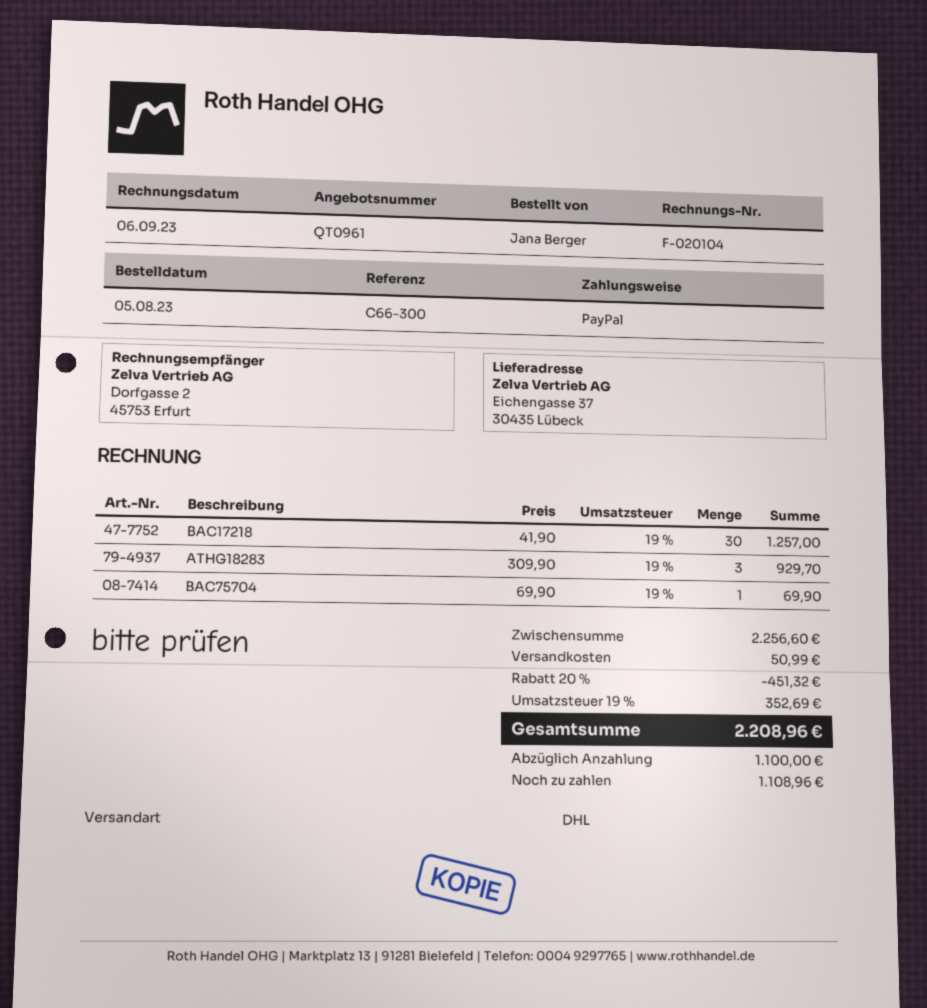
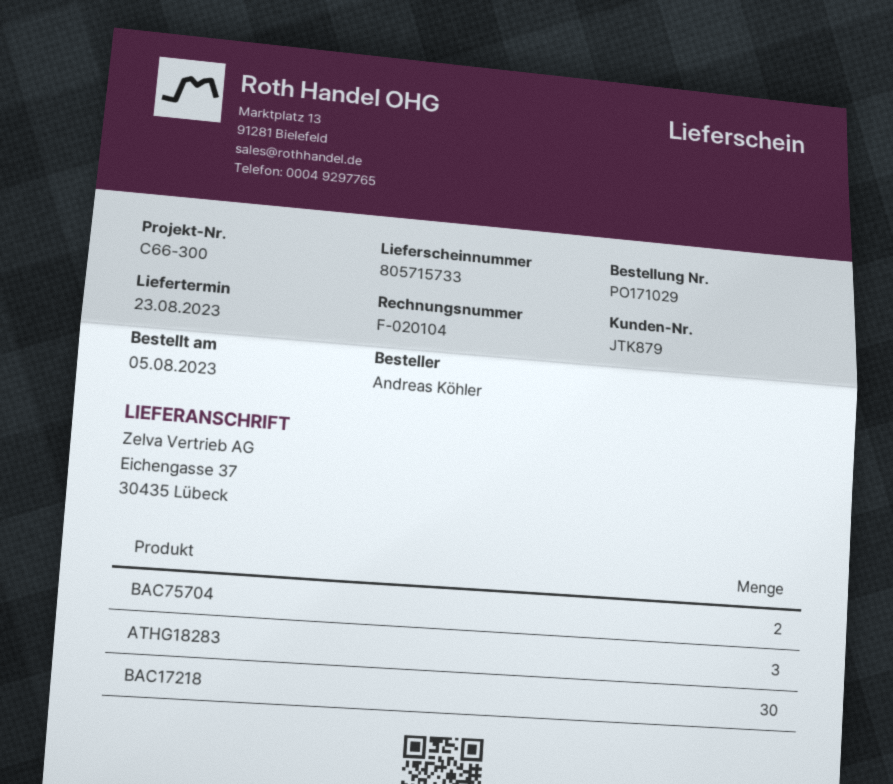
ordered by: Jana Berger -> Andreas Köhler
BAC75704: 1 -> 2

